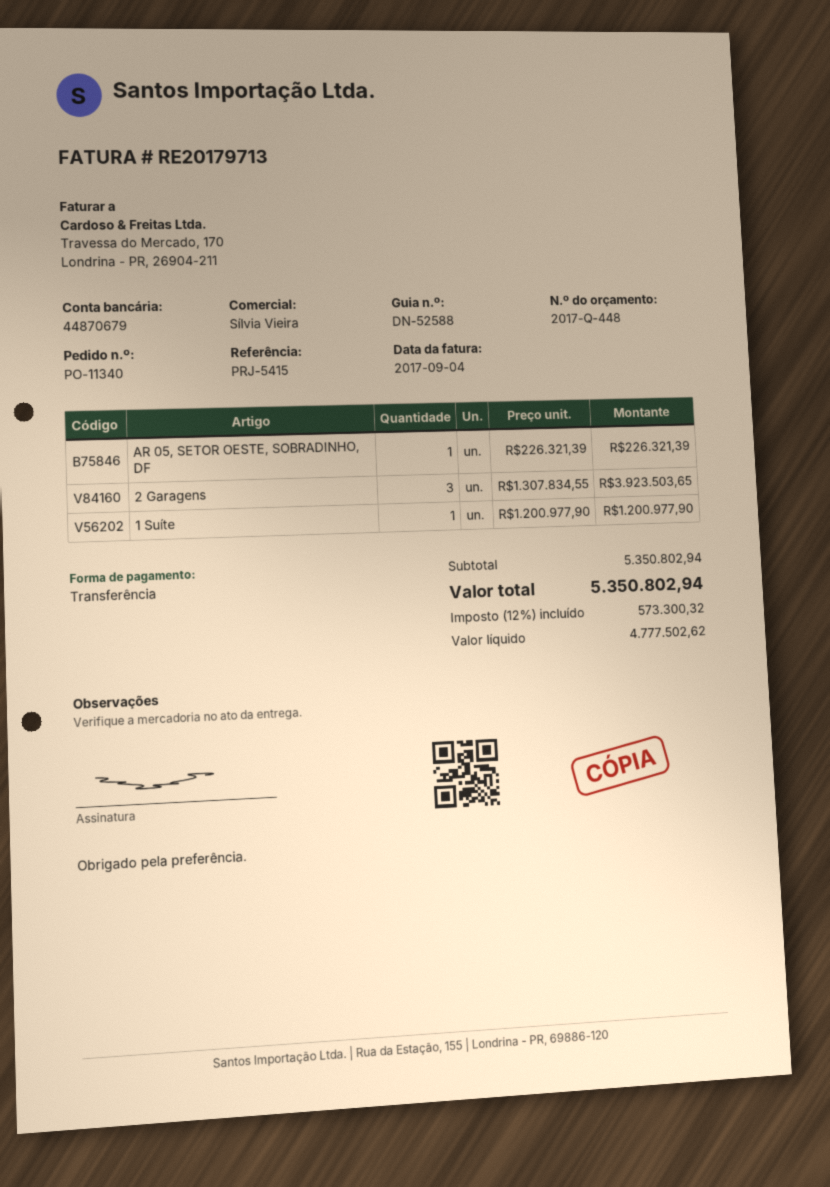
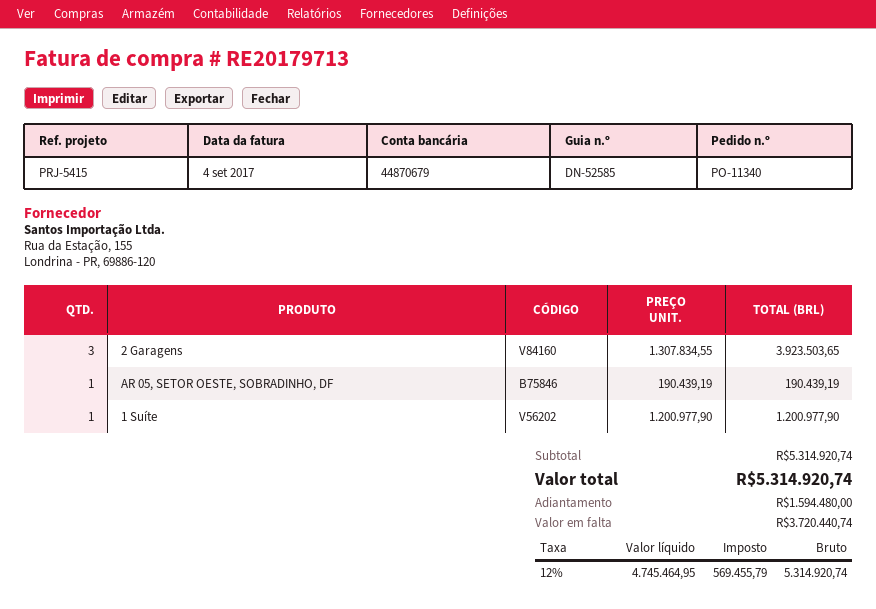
delivery note number: DN-52588 -> DN-52585
AR 05, SETOR OESTE, SOBRADINHO, DF: 1 x 226321.39 = 226321.39 -> 1 x 190439.19 = 190439.19
subtotal: 5350802.94 -> 5314920.74
net: 4777502.62 -> 4745464.95
tax: 12% = 573300.32 -> 12% = 569455.79
total: 5350802.94 -> 5314920.74

